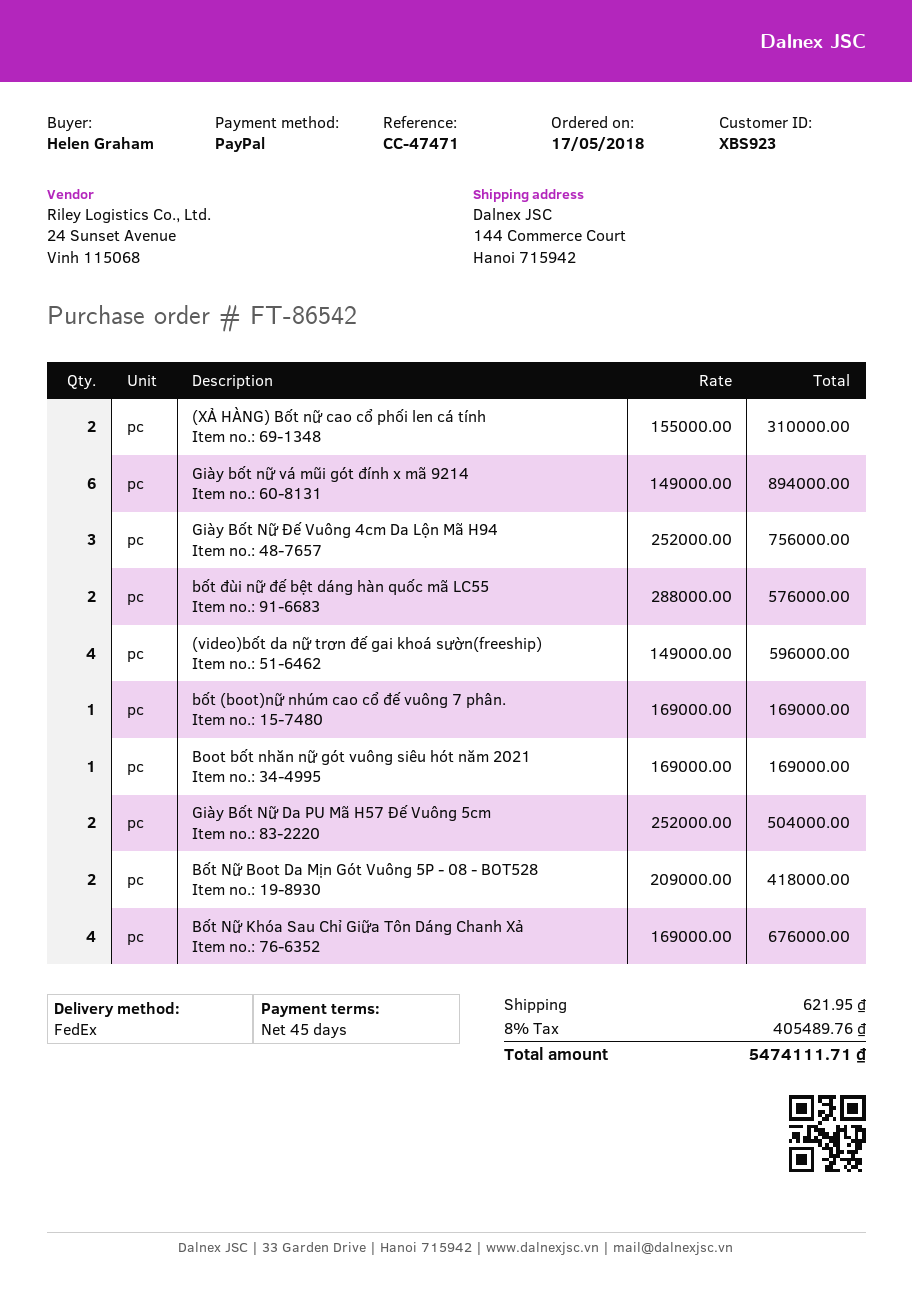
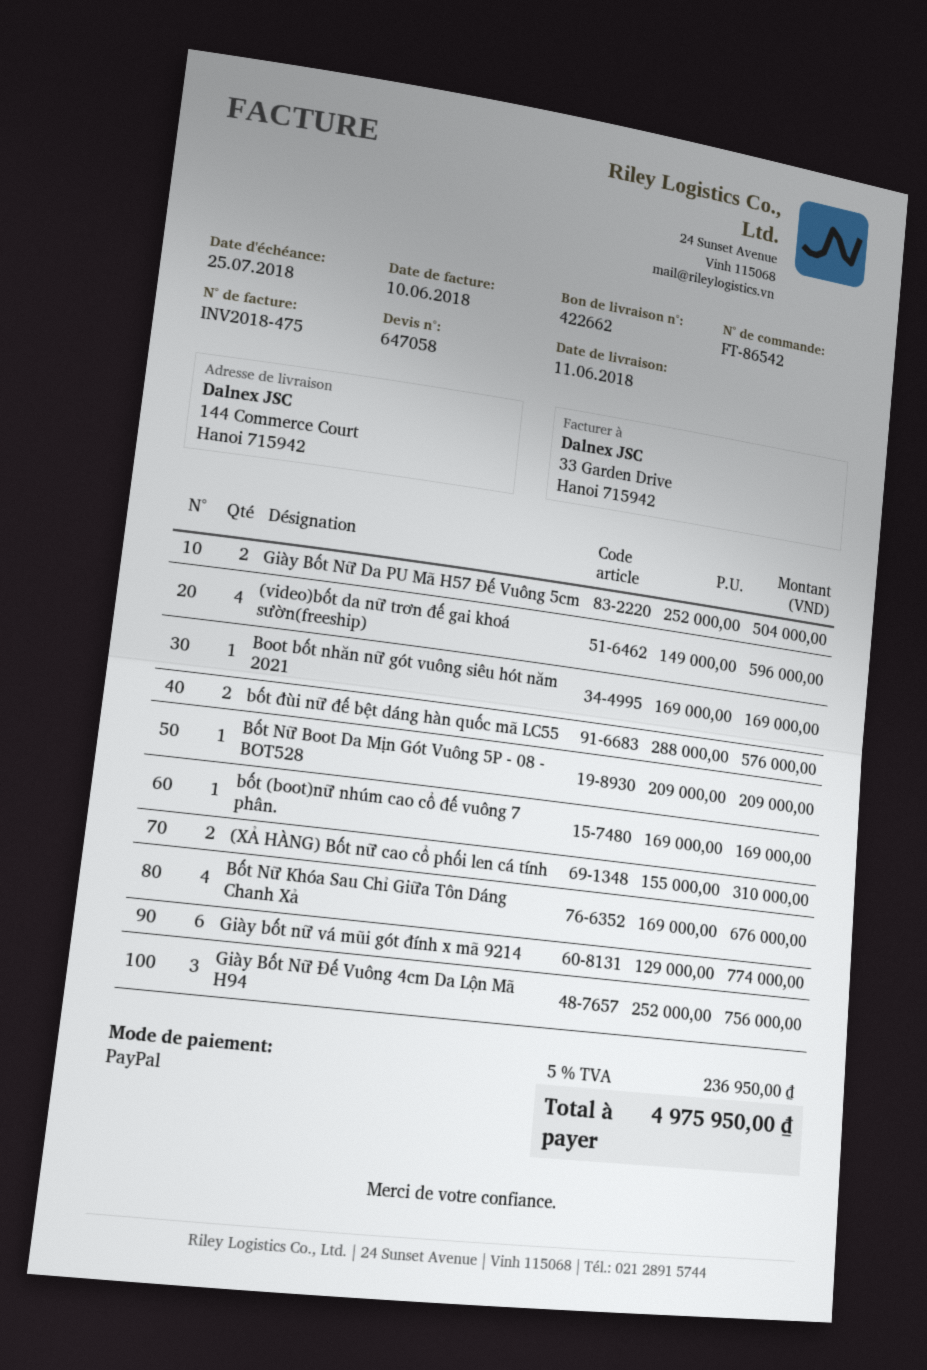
Giày bốt nữ vá mũi gót đính x mã 9214: 6 x 149000.00 = 894000.00 -> 6 x 129000.00 = 774000.00
Bốt Nữ Boot Da Mịn Gót Vuông 5P - 08 - BOT528: 2 x 209000.00 = 418000.00 -> 1 x 209000.00 = 209000.00
shipping: 621.95 -> none
tax: 8% = 405489.76 -> 5% = 236950.00
total: 5474111.71 -> 4975950.00

